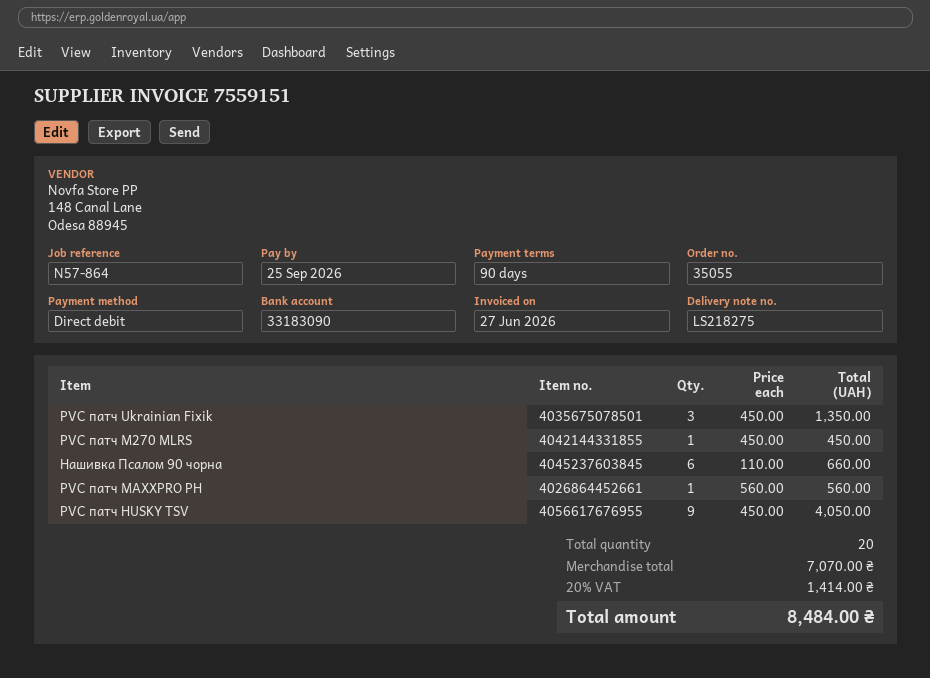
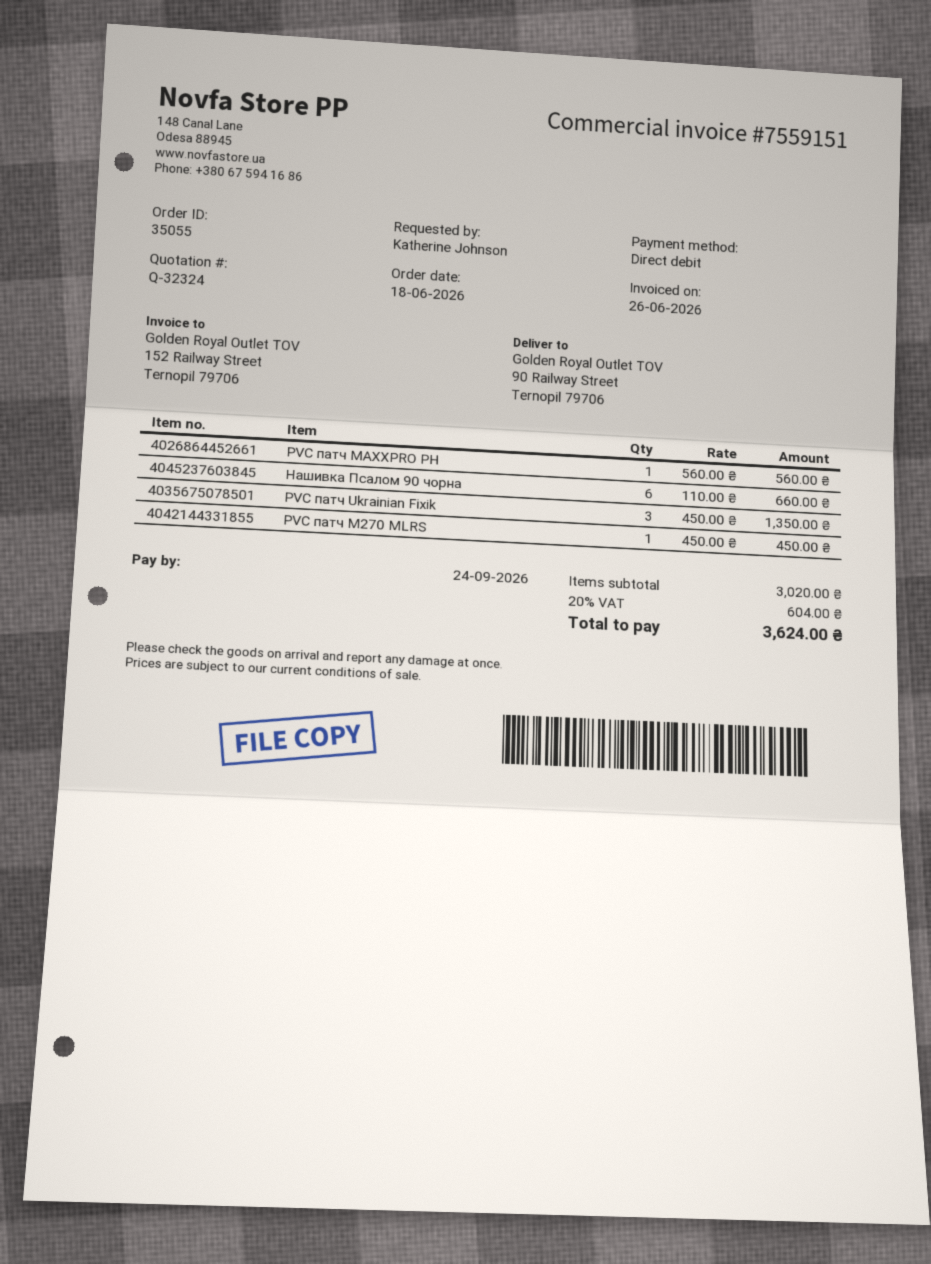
invoice date: 2026-06-27 -> 2026-06-26
due date: 2026-09-25 -> 2026-09-24
PVC патч HUSKY TSV: 9 x 450.00 = 4050.00 -> none
subtotal: 7070.00 -> 3020.00
tax: 20% = 1414.00 -> 20% = 604.00
total: 8484.00 -> 3624.00

